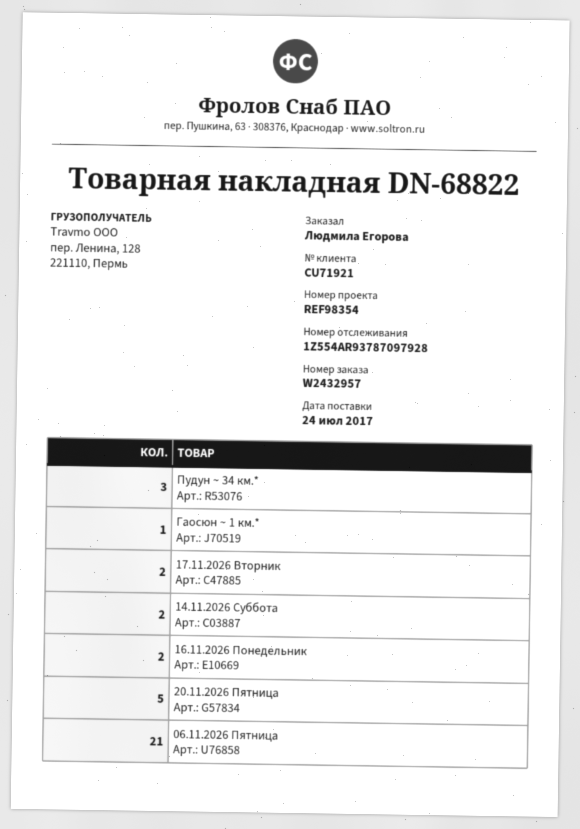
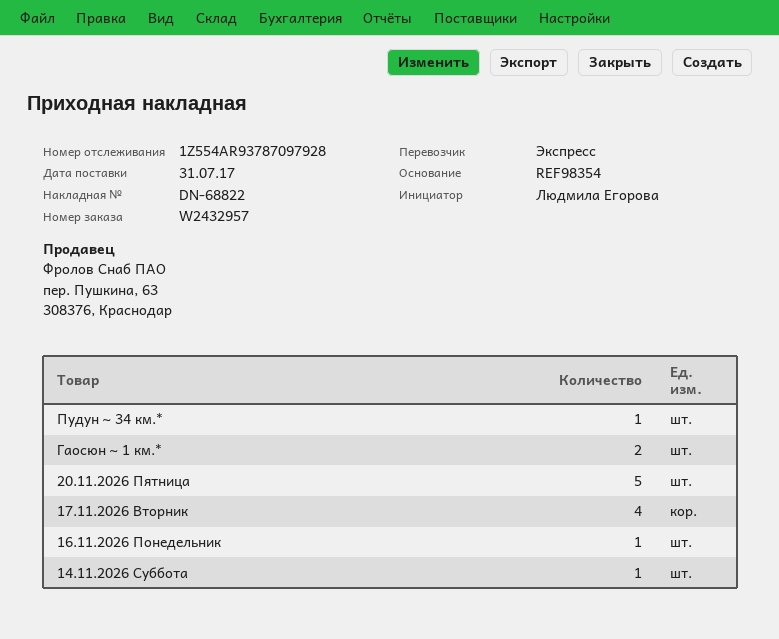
delivery date: 2017-07-24 -> 2017-07-31
Пудун ~ 34 км.*: 3 -> 1
Гаосюн ~ 1 км.*: 1 -> 2
17.11.2026 Вторник: 2 -> 4
14.11.2026 Суббота: 2 -> 1
16.11.2026 Понедельник: 2 -> 1
06.11.2026 Пятница: 21 -> none

